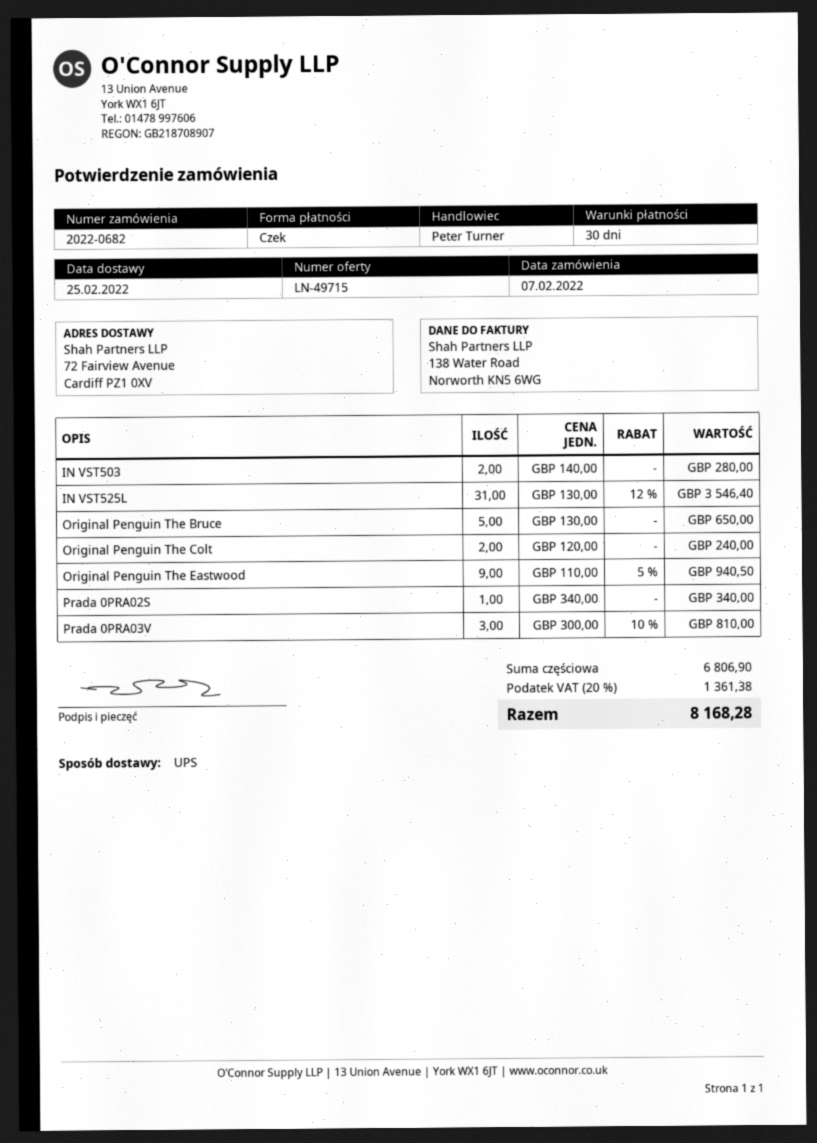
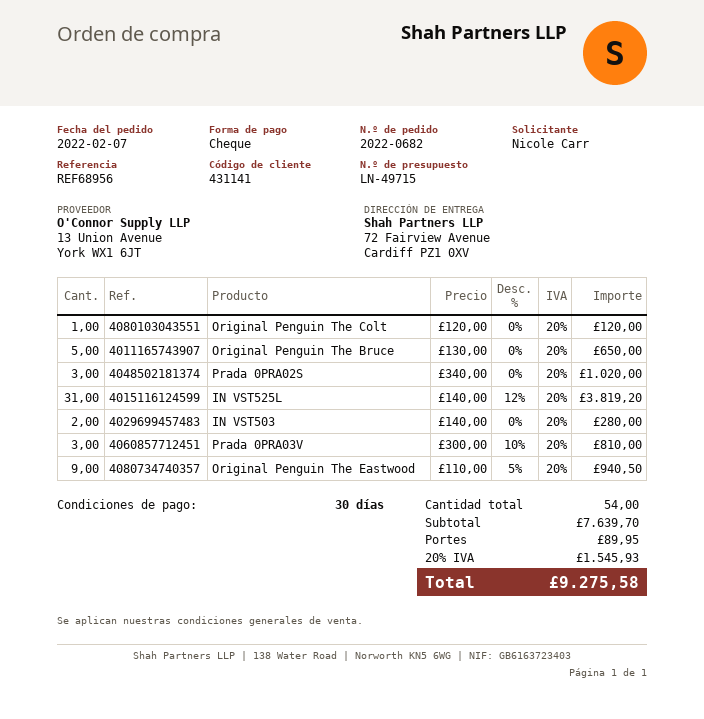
IN VST525L: 31 x 130.00 - 12% = 3546.40 -> 31 x 140.00 - 12% = 3819.20
Original Penguin The Colt: 2 x 120.00 = 240.00 -> 1 x 120.00 = 120.00
Prada 0PRA02S: 1 x 340.00 = 340.00 -> 3 x 340.00 = 1020.00
subtotal: 6806.90 -> 7639.70
shipping: none -> 89.95
tax: 20% = 1361.38 -> 20% = 1545.93
total: 8168.28 -> 9275.58

